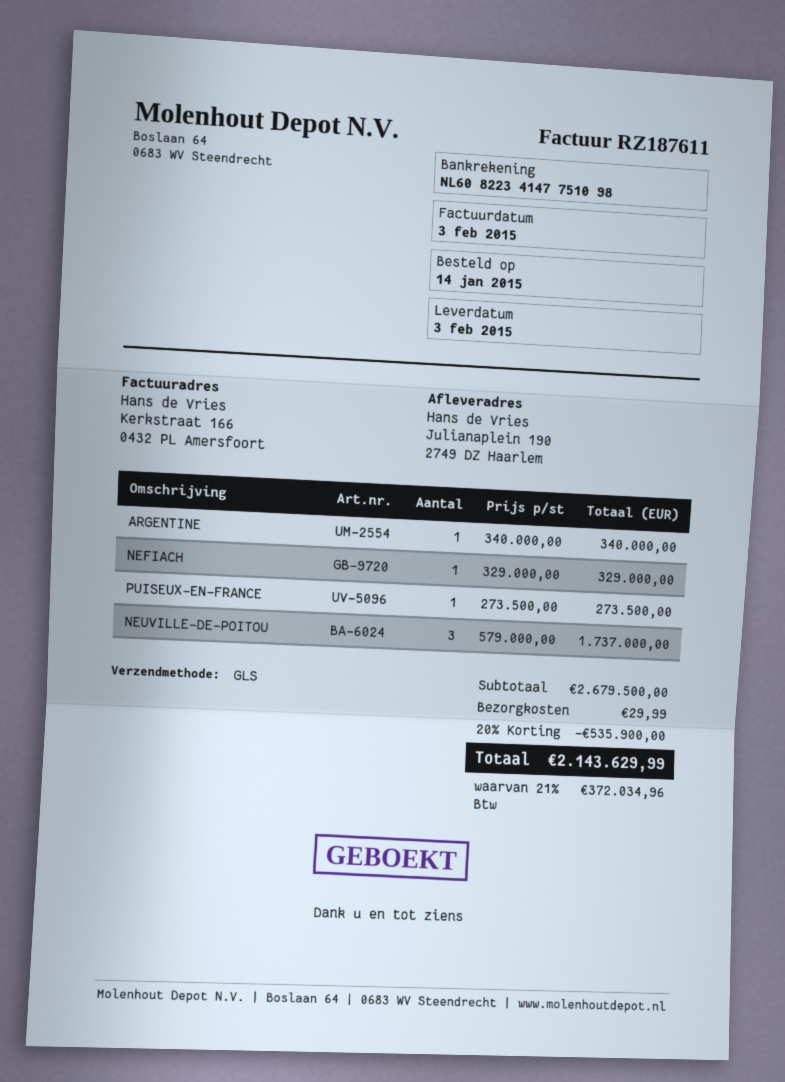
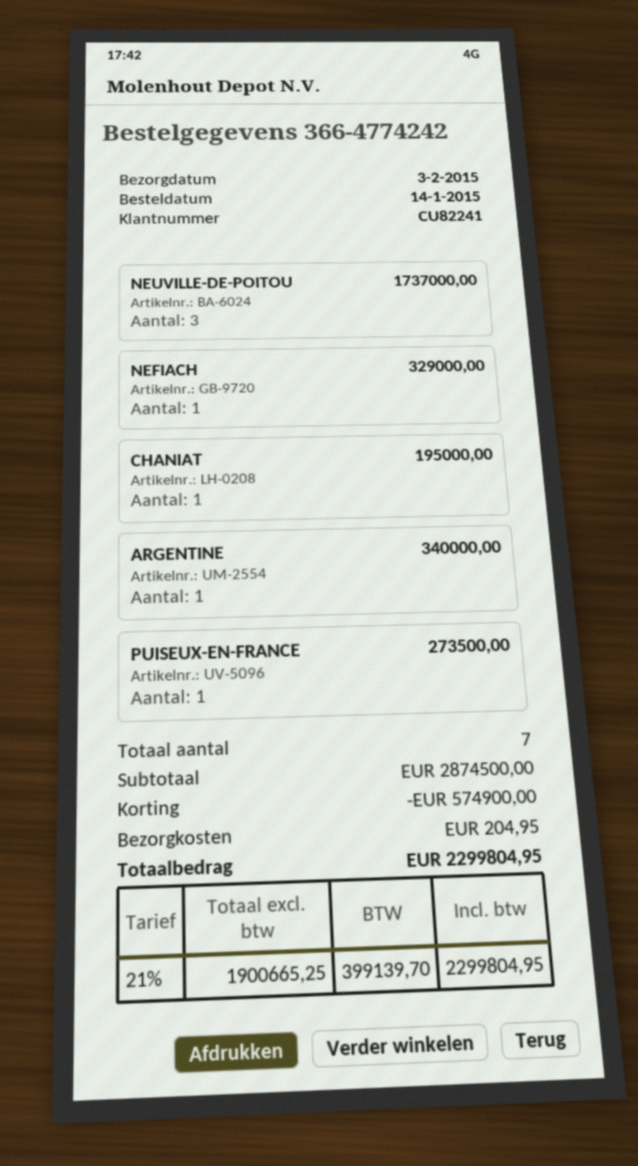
CHANIAT: none -> 1 for 195000.00
subtotal: 2679500.00 -> 2874500.00
discount: 535900.00 -> 574900.00
shipping: 29.99 -> 204.95
tax: 21% = 372034.96 -> 21% = 399139.70
total: 2143629.99 -> 2299804.95

